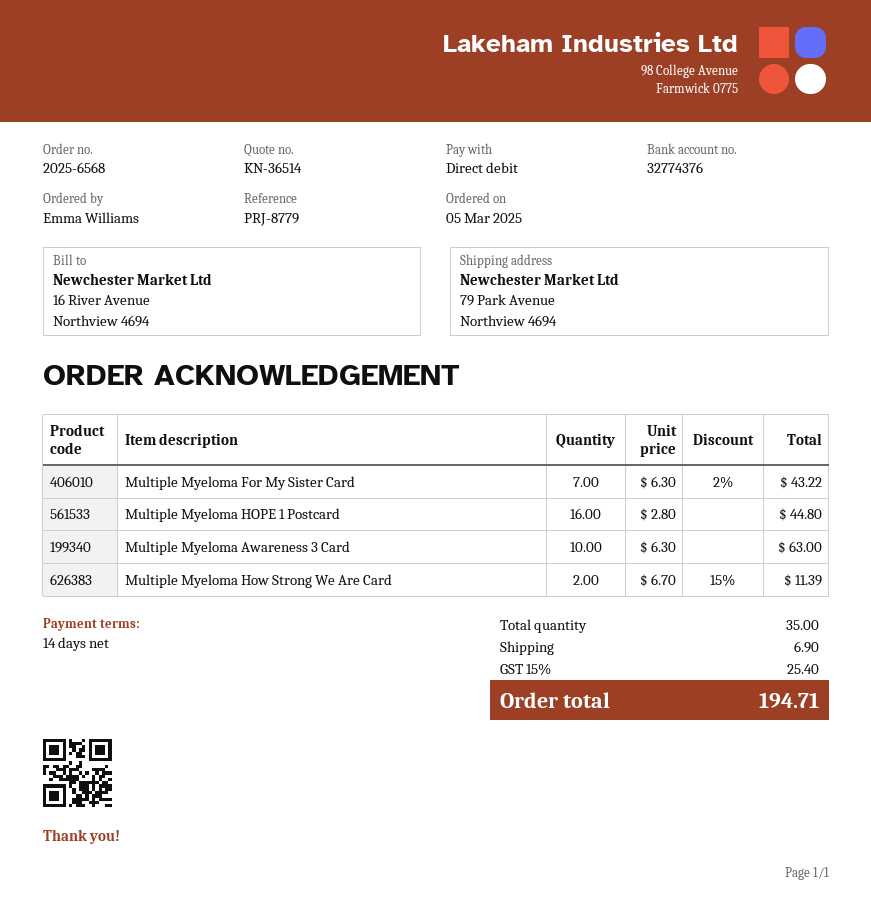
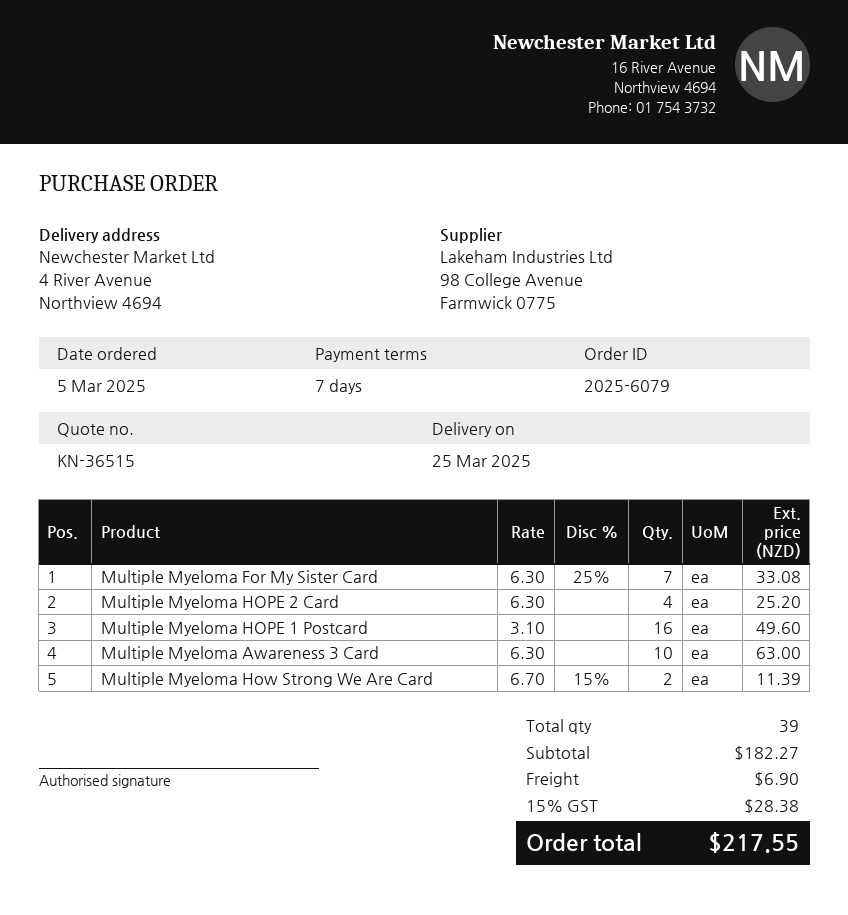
quote number: KN-36514 -> KN-36515
order number: 2025-6568 -> 2025-6079
payment terms: 14 days -> 7 days
ship to: 79 Park Avenue, Northview 4694 -> 4 River Avenue, Northview 4694
Multiple Myeloma For My Sister Card: 7 x 6.30 - 2% = 43.22 -> 7 x 6.30 - 25% = 33.08
Multiple Myeloma HOPE 1 Postcard: 16 x 2.80 = 44.80 -> 16 x 3.10 = 49.60
Multiple Myeloma HOPE 2 Card: none -> 4 x 6.30 = 25.20
total quantity: 35 -> 39
tax: 15% = 25.40 -> 15% = 28.38
total: 194.71 -> 217.55

